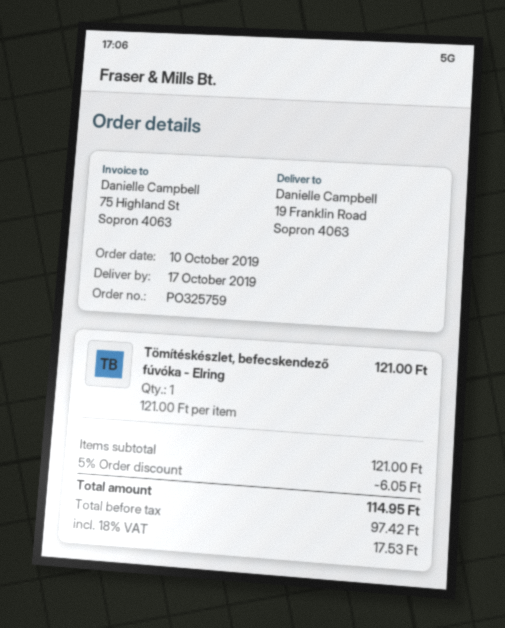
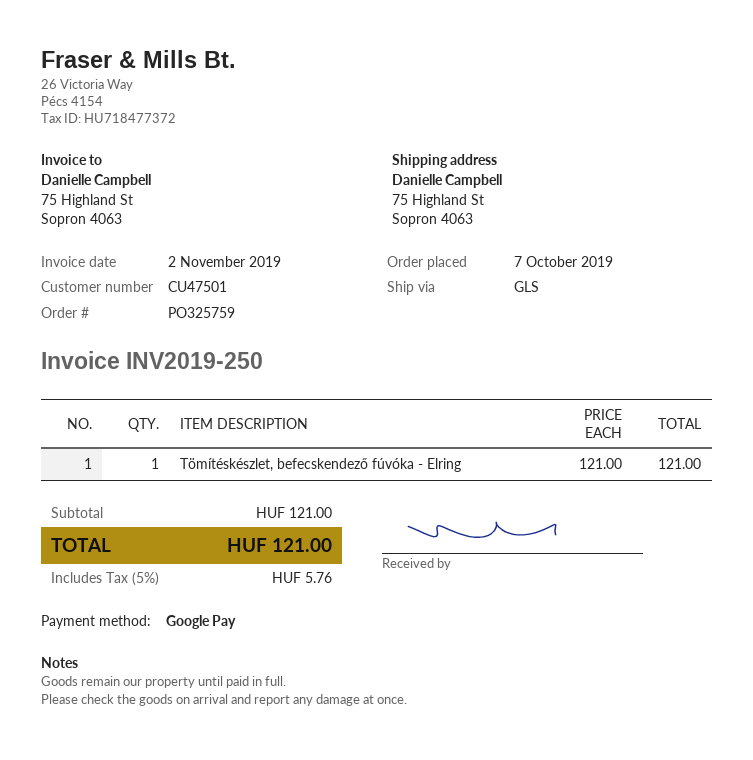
order date: 2019-10-10 -> 2019-10-07
ship to: 19 Franklin Road, Sopron 4063 -> 75 Highland St, Sopron 4063
discount: 5% = 6.05 -> none
tax: 18% = 17.53 -> 5% = 5.76
total: 114.95 -> 121.00

